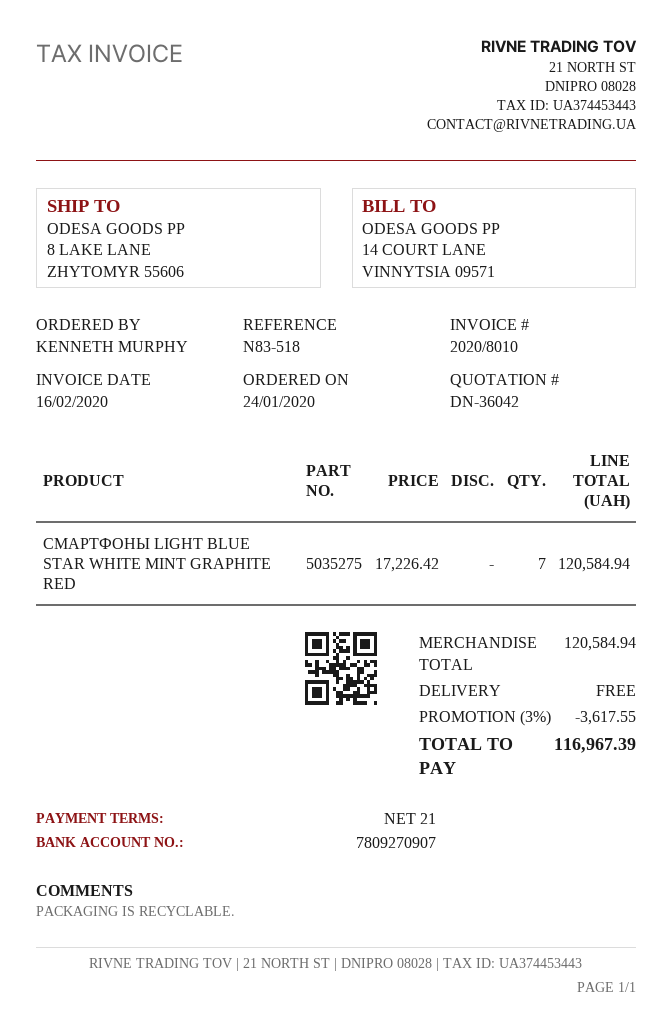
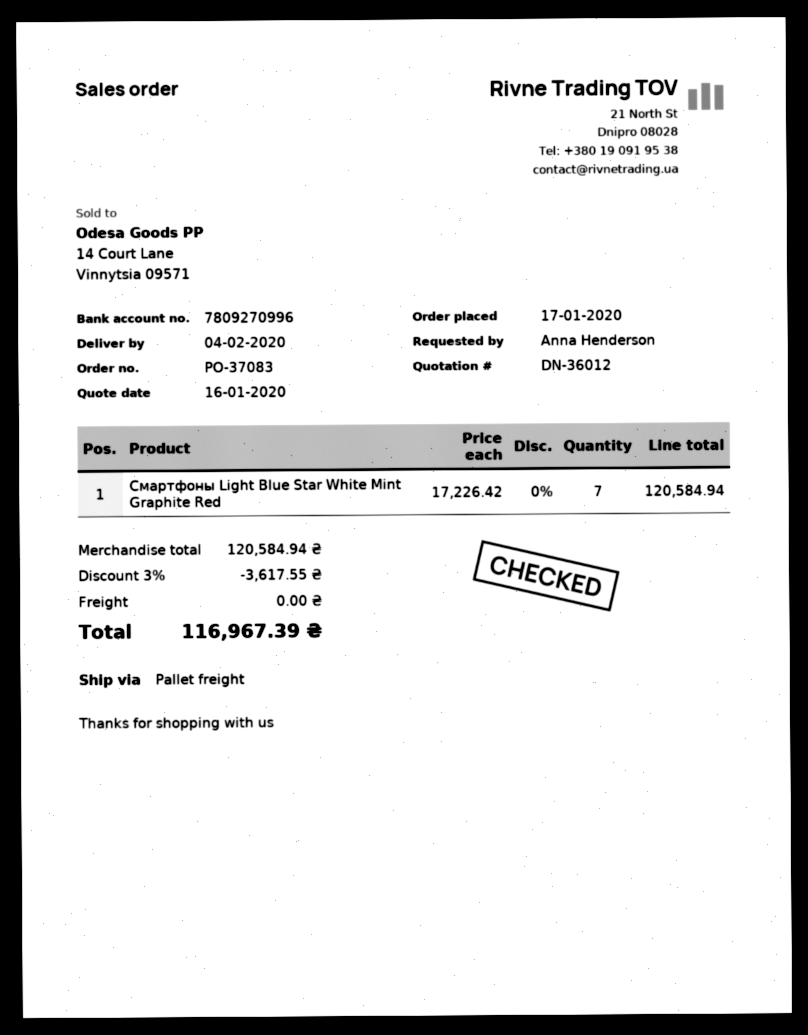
quote number: DN-36042 -> DN-36012
order date: 2020-01-24 -> 2020-01-17
ordered by: KENNETH MURPHY -> Anna Henderson
bank account: 7809270907 -> 7809270996

